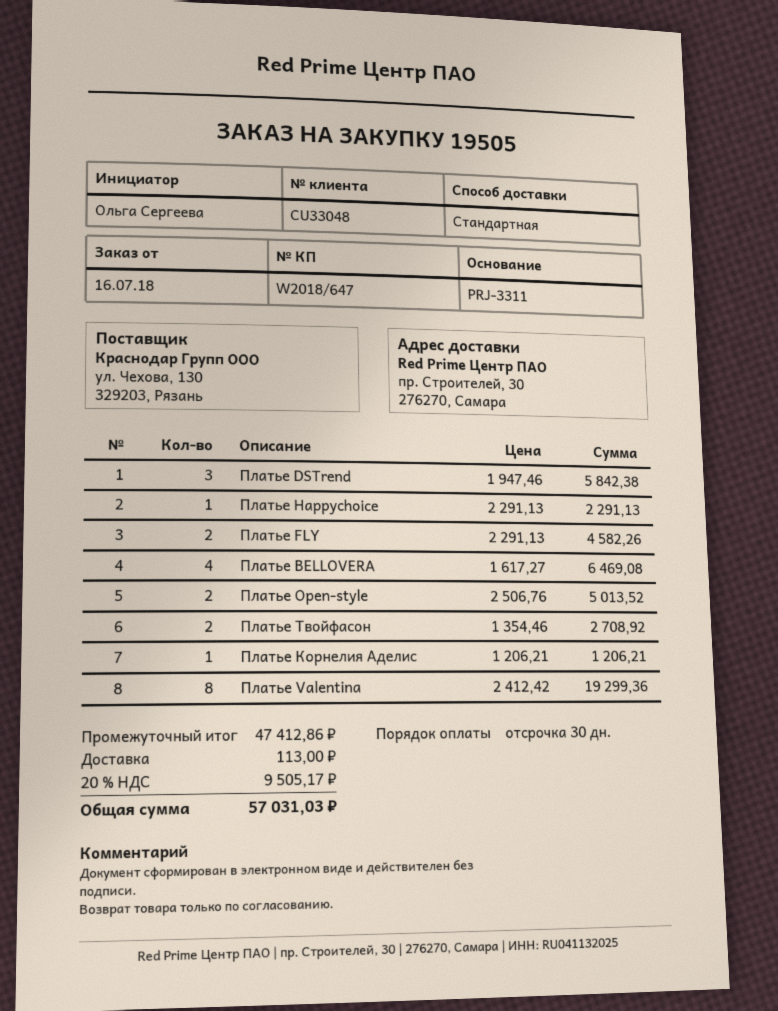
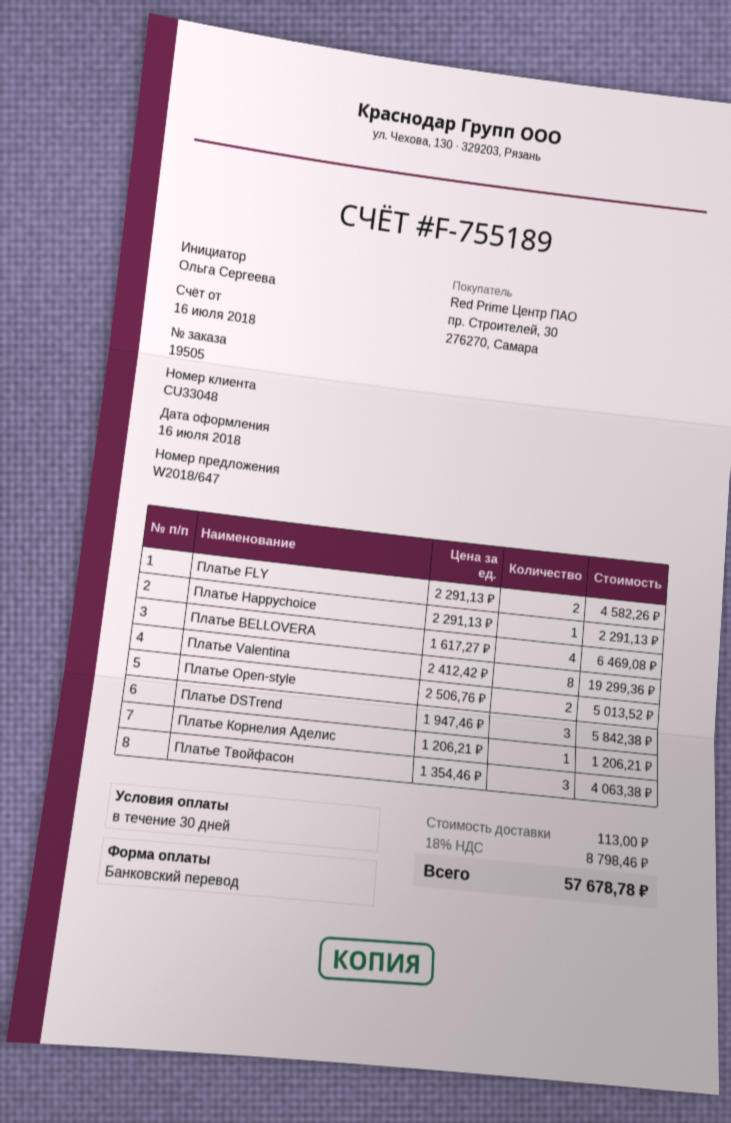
Платье Твойфасон: 2 x 1354.46 = 2708.92 -> 3 x 1354.46 = 4063.38
tax: 20% = 9505.17 -> 18% = 8798.46
total: 57031.03 -> 57678.78

